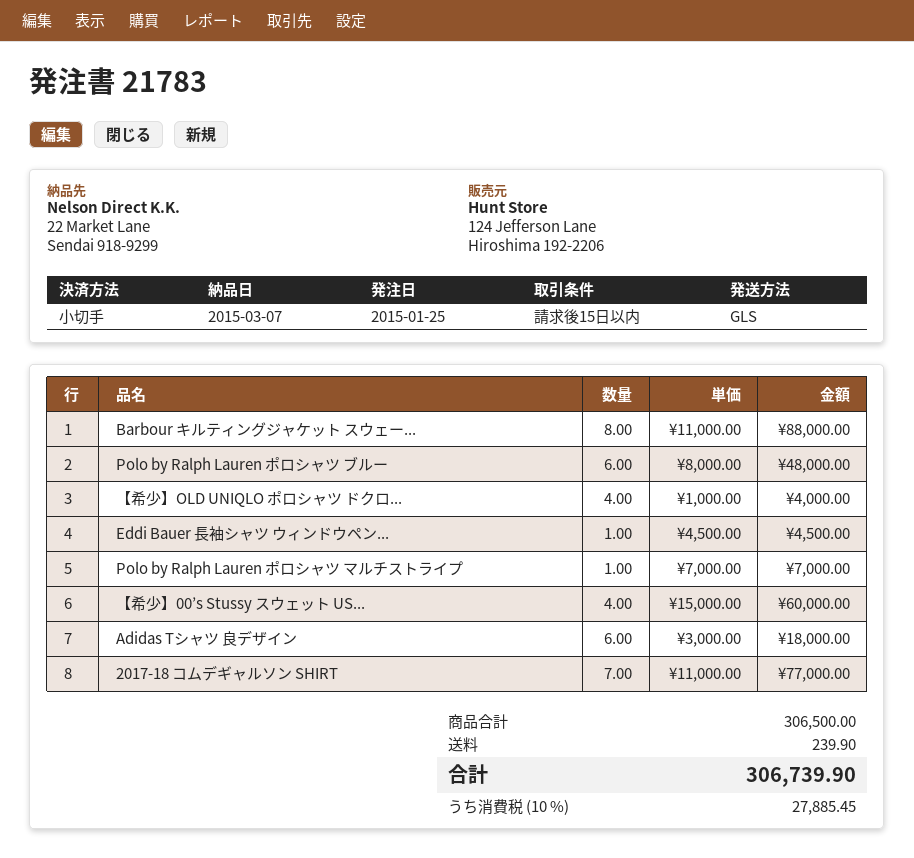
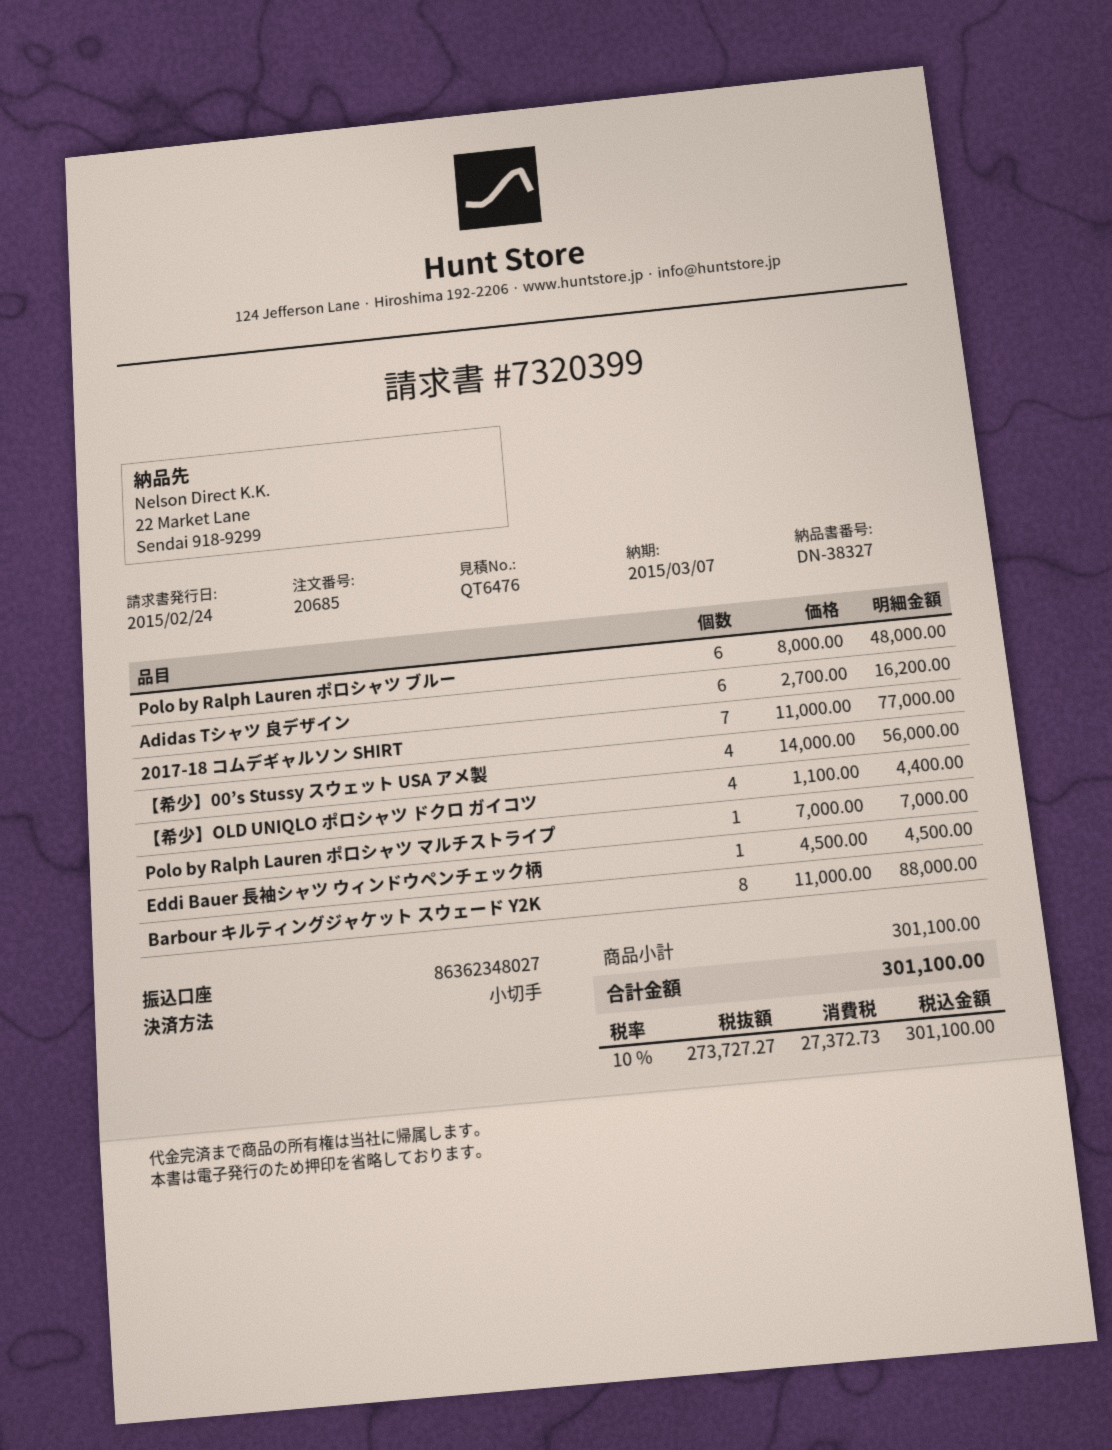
order number: 21783 -> 20685
【希少】OLD UNIQLO ポロシャツ ドクロ...: 4 x 1000.00 = 4000.00 -> 4 x 1100.00 = 4400.00
【希少】00’s Stussy スウェット US...: 4 x 15000.00 = 60000.00 -> 4 x 14000.00 = 56000.00
Adidas Tシャツ 良デザイン: 6 x 3000.00 = 18000.00 -> 6 x 2700.00 = 16200.00
subtotal: 306500.00 -> 301100.00
shipping: 239.90 -> none
tax: 10% = 27885.45 -> 10% = 27372.73
total: 306739.90 -> 301100.00

